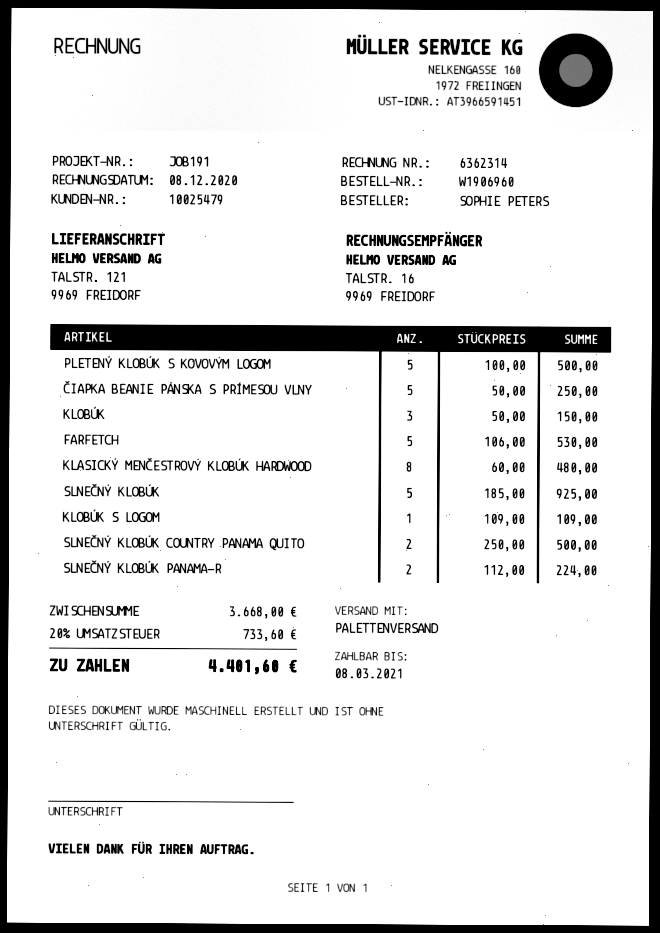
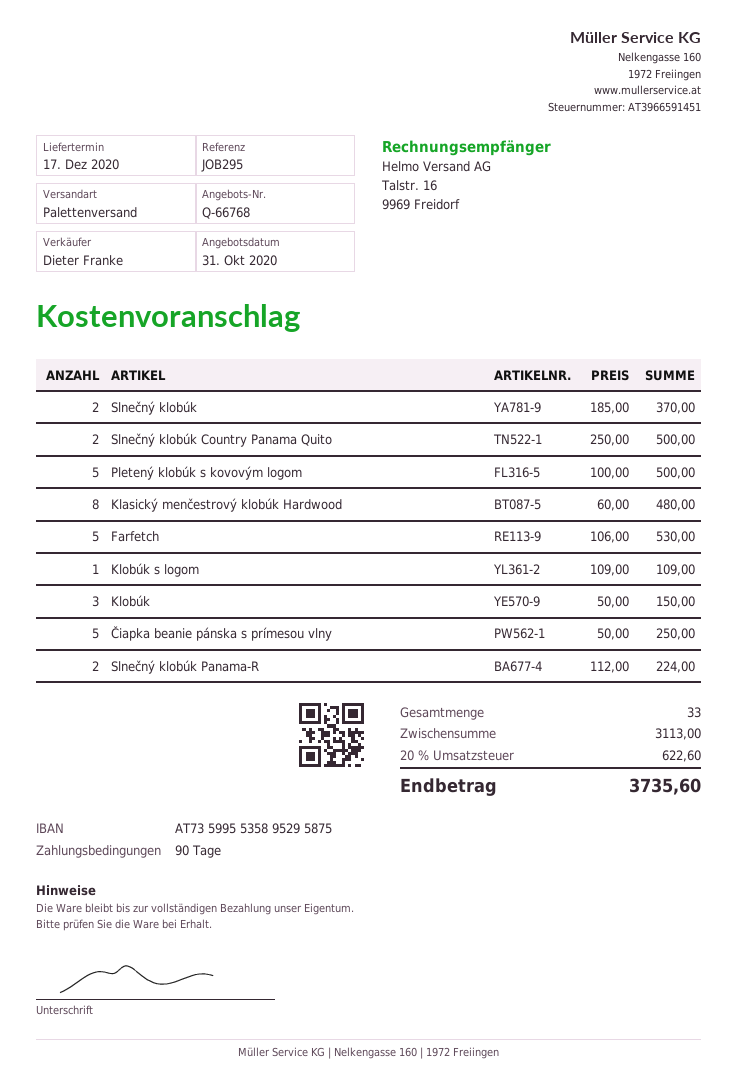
reference: JOB191 -> JOB295
SLNEČNÝ KLOBÚK: 5 x 185.00 = 925.00 -> 2 x 185.00 = 370.00
subtotal: 3668.00 -> 3113.00
tax: 20% = 733.60 -> 20% = 622.60
total: 4401.60 -> 3735.60

